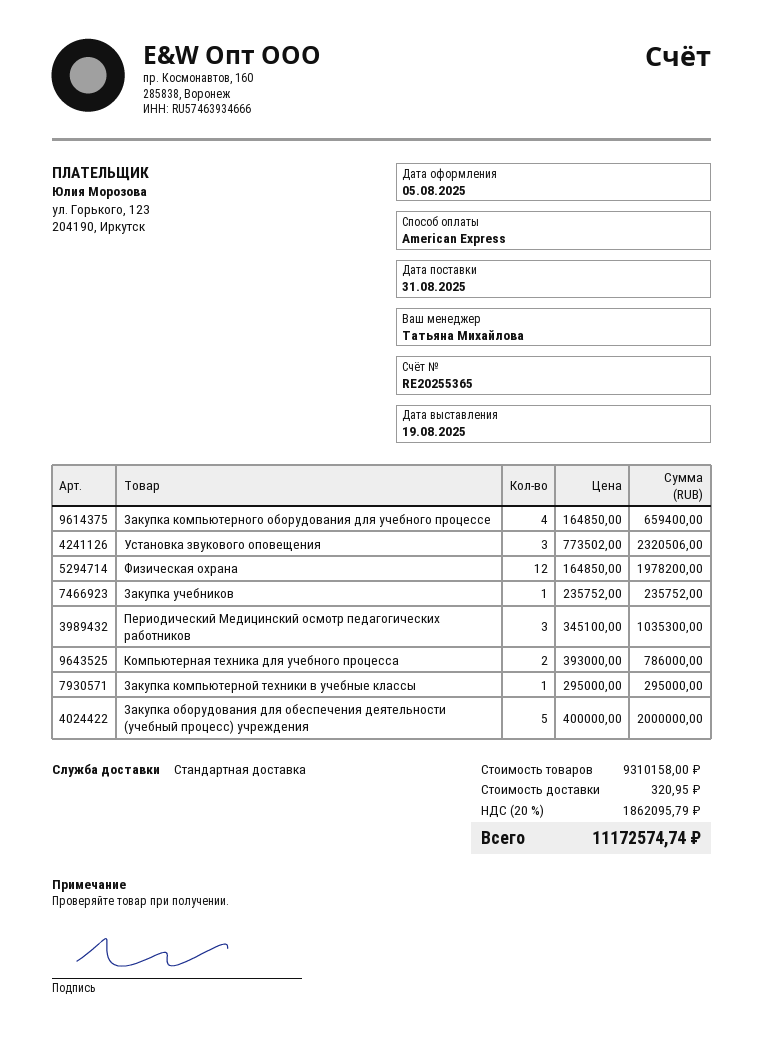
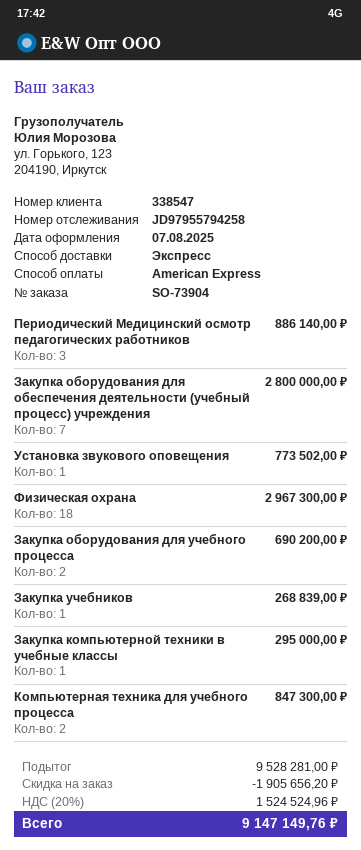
order date: 2025-08-05 -> 2025-08-07
shipping method: standard -> express
Закупка компьютерного оборудования для учебного процессе: 4 for 659400.00 -> none
Установка звукового оповещения: 3 for 2320506.00 -> 1 for 773502.00
Физическая охрана: 12 for 1978200.00 -> 18 for 2967300.00
Закупка учебников: 1 for 235752.00 -> 1 for 268839.00
Периодический Медицинский осмотр педагогических работников: 3 for 1035300.00 -> 3 for 886140.00
Компьютерная техника для учебного процесса: 2 for 786000.00 -> 2 for 847300.00
Закупка оборудования для обеспечения деятельности (учебный процесс) учреждения: 5 for 2000000.00 -> 7 for 2800000.00
Закупка оборудования для учебного процесса: none -> 2 for 690200.00
subtotal: 9310158.00 -> 9528281.00
discount: none -> 1905656.20
shipping: 320.95 -> none
tax: 20% = 1862095.79 -> 20% = 1524524.96
total: 11172574.74 -> 9147149.76

